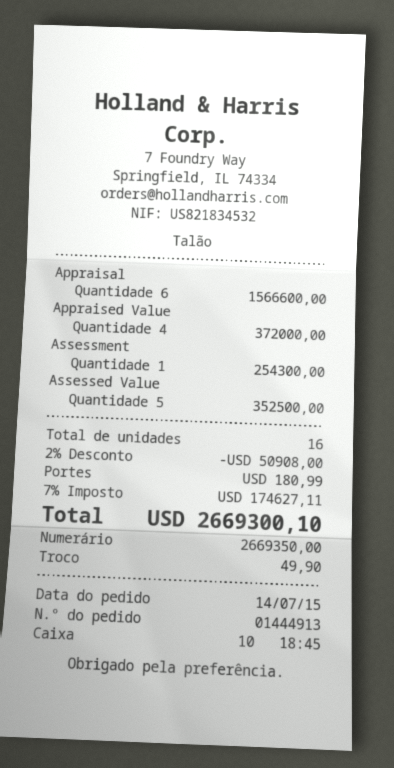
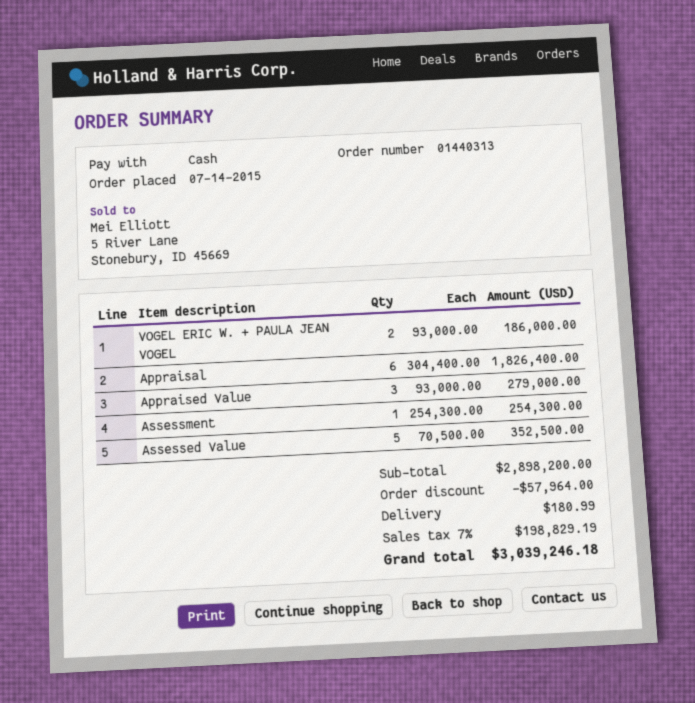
order number: 01444913 -> 01440313
Appraisal: 6 for 1566600.00 -> 6 for 1826400.00
Appraised Value: 4 for 372000.00 -> 3 for 279000.00
VOGEL ERIC W. + PAULA JEAN VOGEL: none -> 2 for 186000.00
discount: 50908.00 -> 57964.00
tax: 7% = 174627.11 -> 7% = 198829.19
total: 2669300.10 -> 3039246.18

